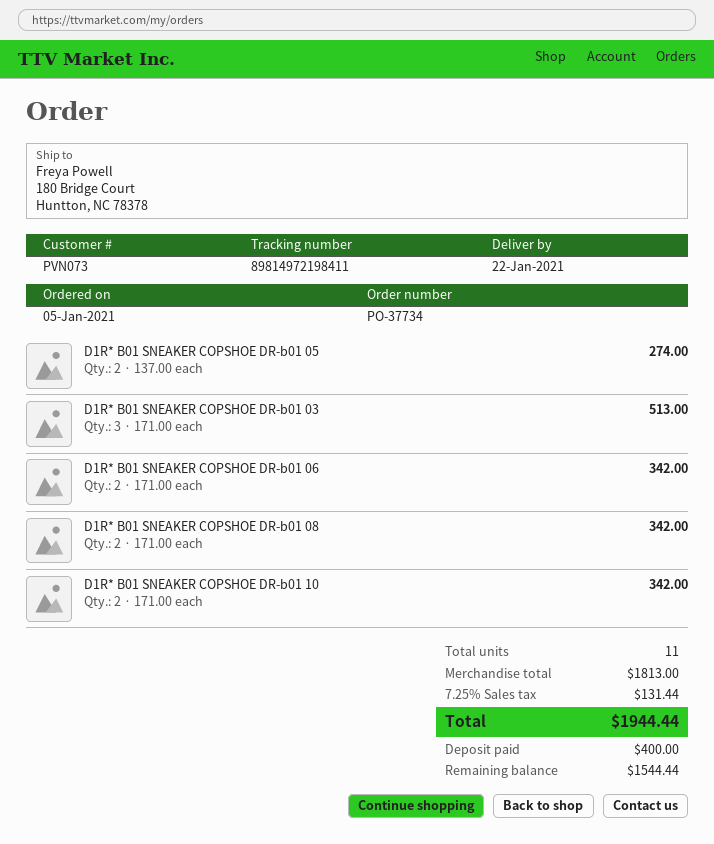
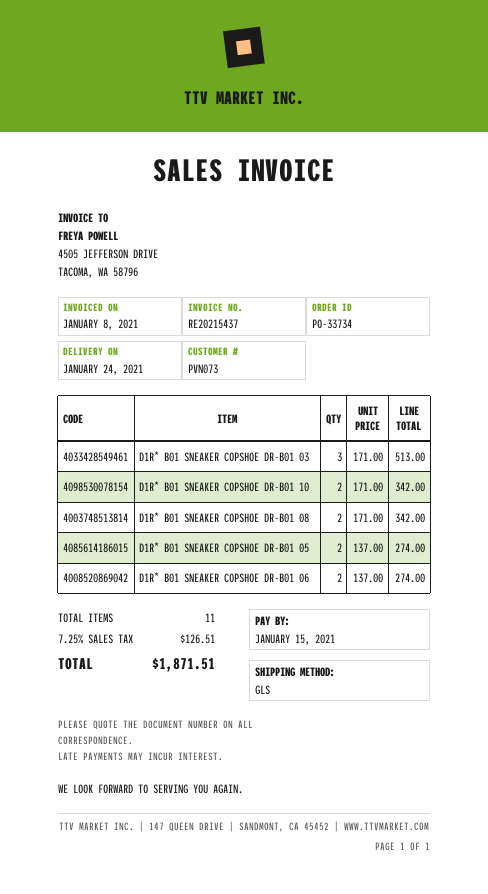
order number: PO-37734 -> PO-33734
delivery date: 2021-01-22 -> 2021-01-24
D1R* B01 SNEAKER COPSHOE DR-b01 06: 2 x 171.00 = 342.00 -> 2 x 137.00 = 274.00
tax: 7.25% = 131.44 -> 7.25% = 126.51
total: 1944.44 -> 1871.51

